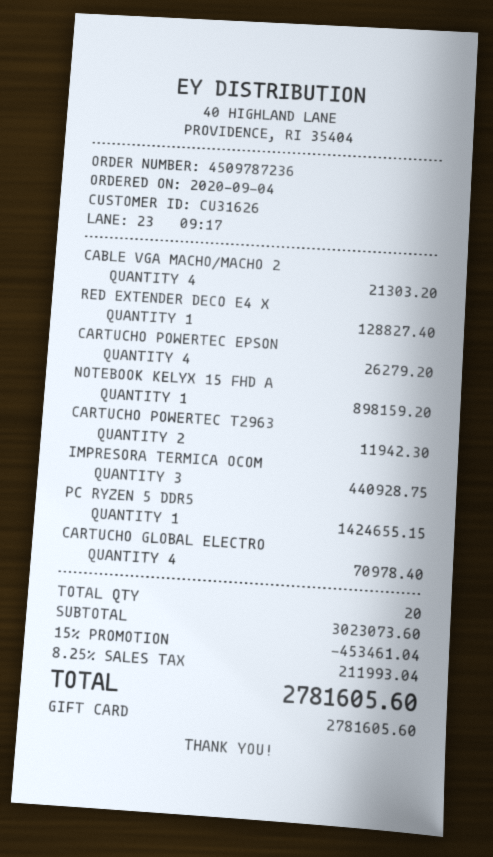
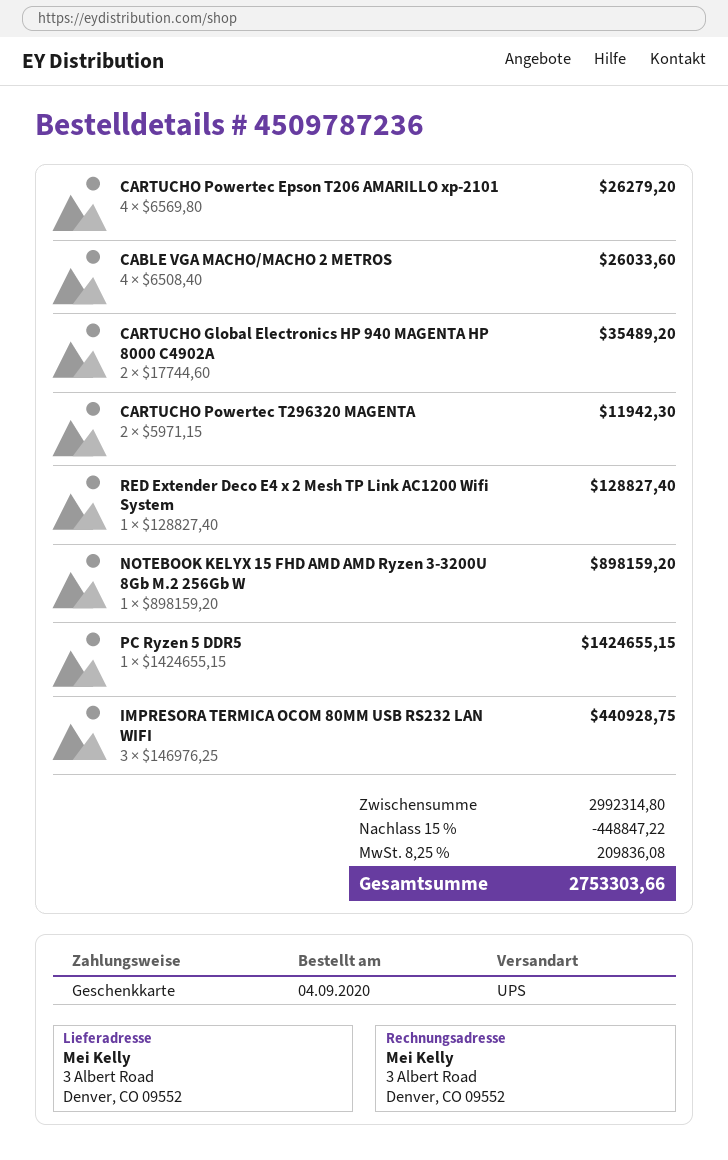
CABLE VGA MACHO/MACHO 2: 4 for 21303.20 -> 4 for 26033.60
CARTUCHO GLOBAL ELECTRO: 4 for 70978.40 -> 2 for 35489.20
subtotal: 3023073.60 -> 2992314.80
discount: 15% = 453461.04 -> 15% = 448847.22
tax: 8.25% = 211993.04 -> 8.25% = 209836.08
total: 2781605.60 -> 2753303.66

